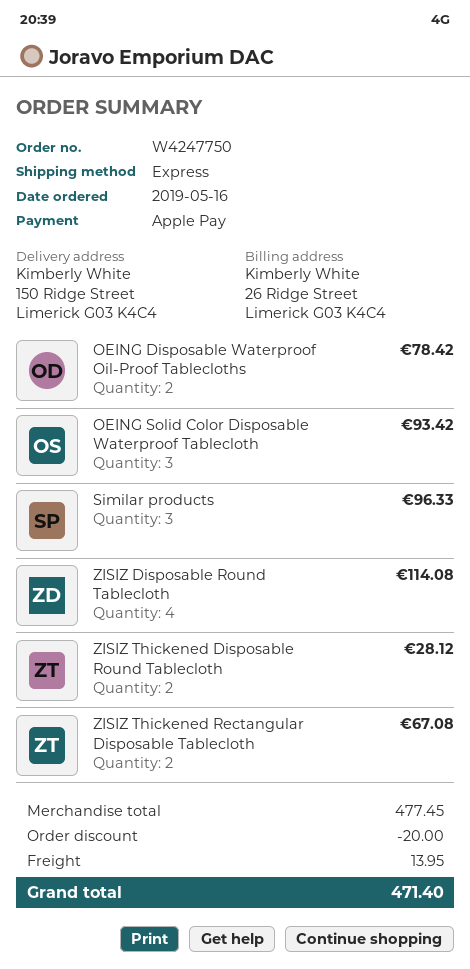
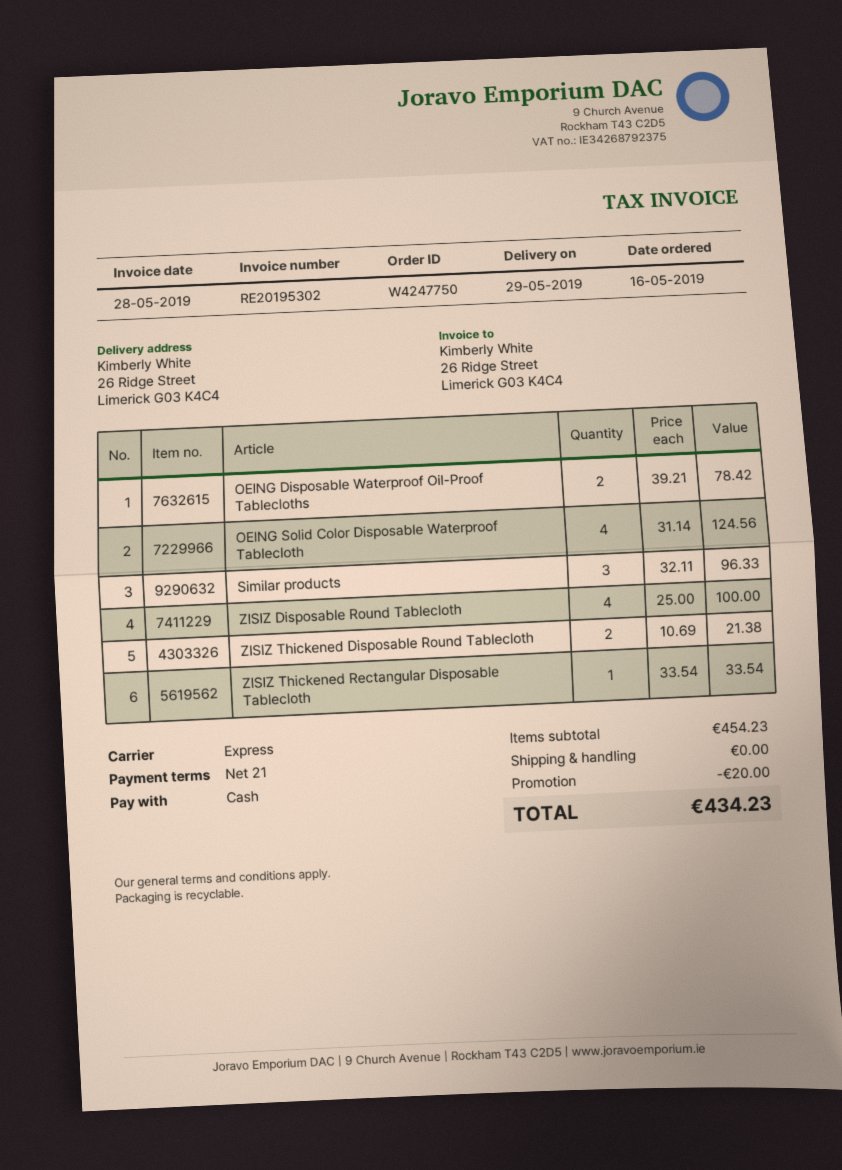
payment method: Apple Pay -> cash
ship to: 150 Ridge Street, Limerick G03 K4C4 -> 26 Ridge Street, Limerick G03 K4C4
OEING Solid Color Disposable Waterproof Tablecloth: 3 for 93.42 -> 4 for 124.56
ZISIZ Disposable Round Tablecloth: 4 for 114.08 -> 4 for 100.00
ZISIZ Thickened Disposable Round Tablecloth: 2 for 28.12 -> 2 for 21.38
ZISIZ Thickened Rectangular Disposable Tablecloth: 2 for 67.08 -> 1 for 33.54
subtotal: 477.45 -> 454.23
shipping: 13.95 -> 0.00
total: 471.40 -> 434.23

